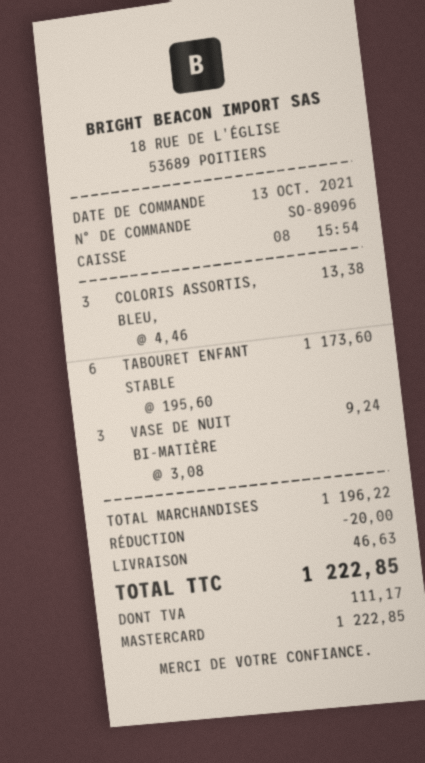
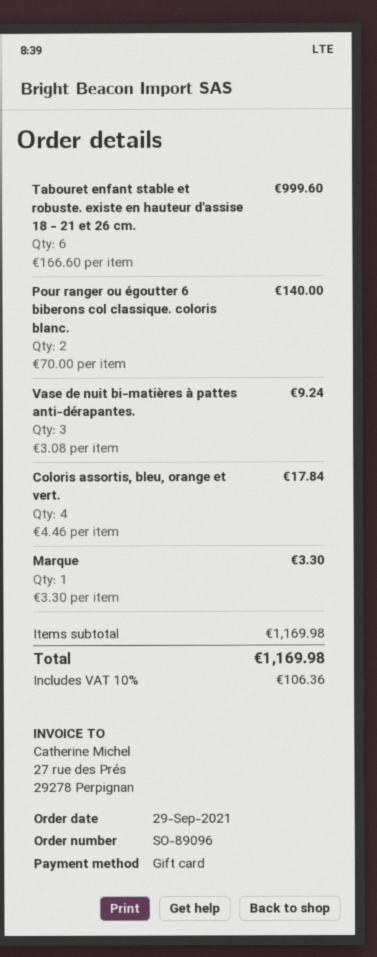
order date: 2021-10-13 -> 2021-09-29
payment method: Mastercard -> gift card
COLORIS ASSORTIS, BLEU,: 3 x 4.46 = 13.38 -> 4 x 4.46 = 17.84
TABOURET ENFANT STABLE: 6 x 195.60 = 1173.60 -> 6 x 166.60 = 999.60
Pour ranger ou égoutter 6 biberons col classique. coloris blanc.: none -> 2 x 70.00 = 140.00
Marque: none -> 1 x 3.30 = 3.30
subtotal: 1196.22 -> 1169.98
discount: 20.00 -> none
shipping: 46.63 -> none
tax: 111.17 -> 106.36
total: 1222.85 -> 1169.98

